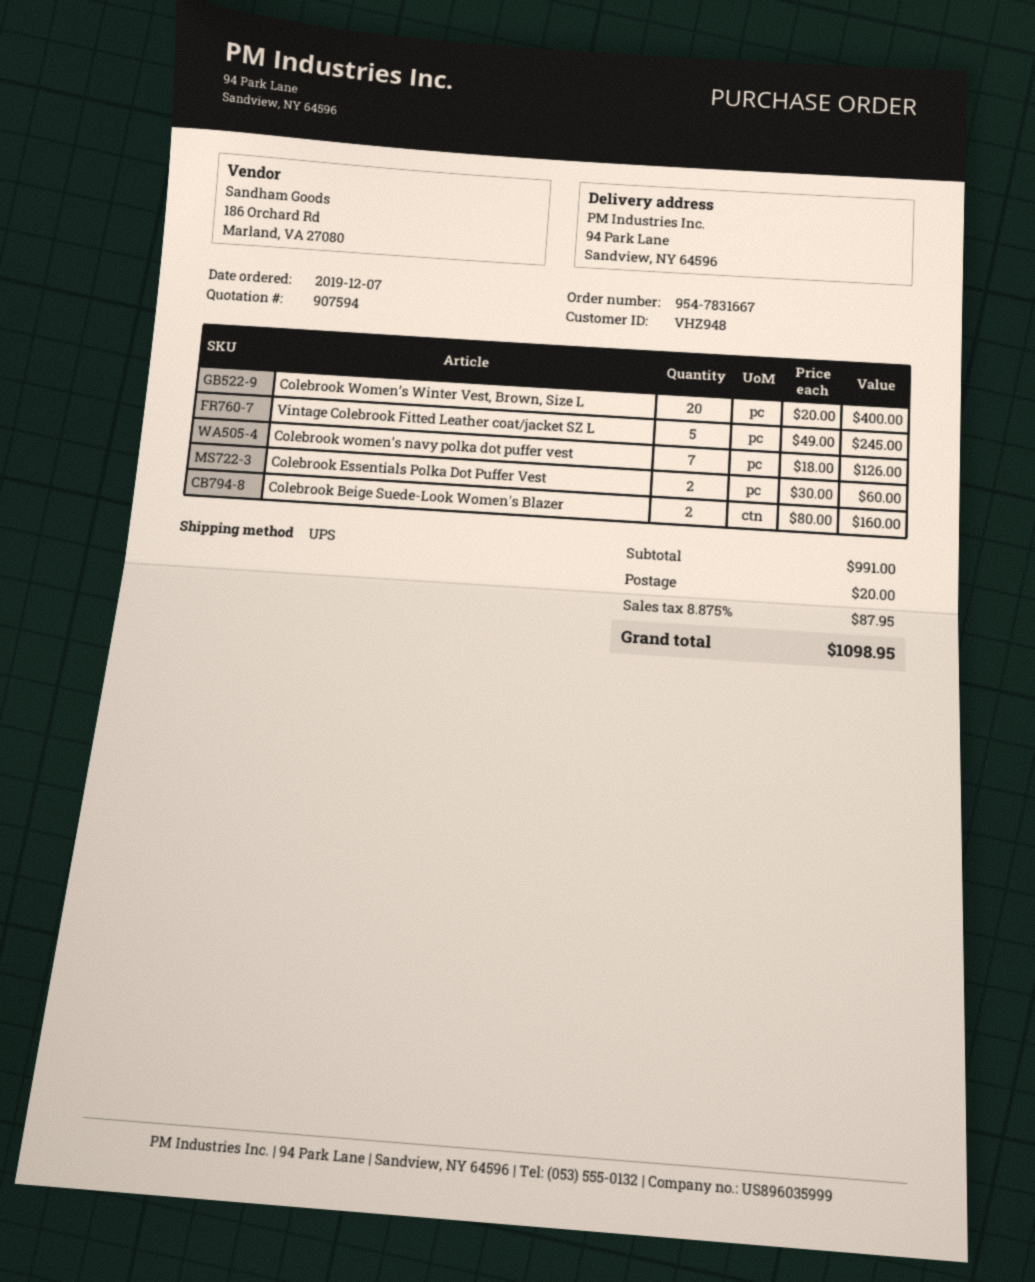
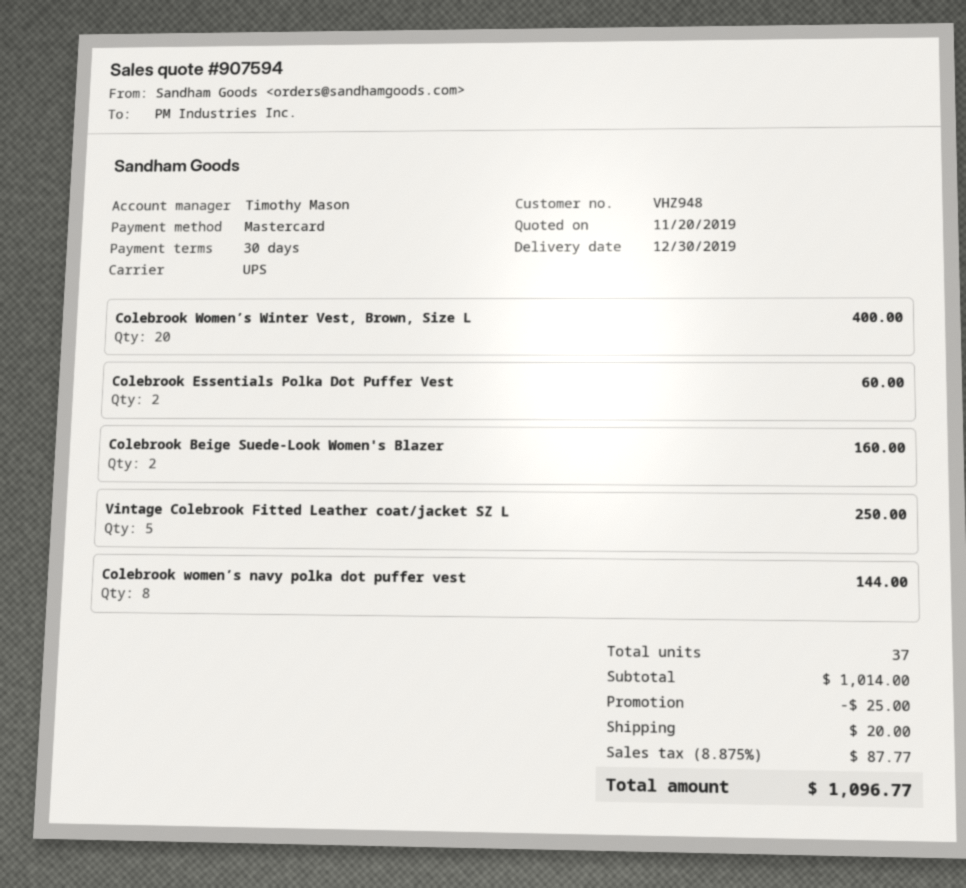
Vintage Colebrook Fitted Leather coat/jacket SZ L: 5 for 245.00 -> 5 for 250.00
Colebrook women’s navy polka dot puffer vest: 7 for 126.00 -> 8 for 144.00
subtotal: 991.00 -> 1014.00
discount: none -> 25.00
tax: 8.875% = 87.95 -> 8.875% = 87.77
total: 1098.95 -> 1096.77

